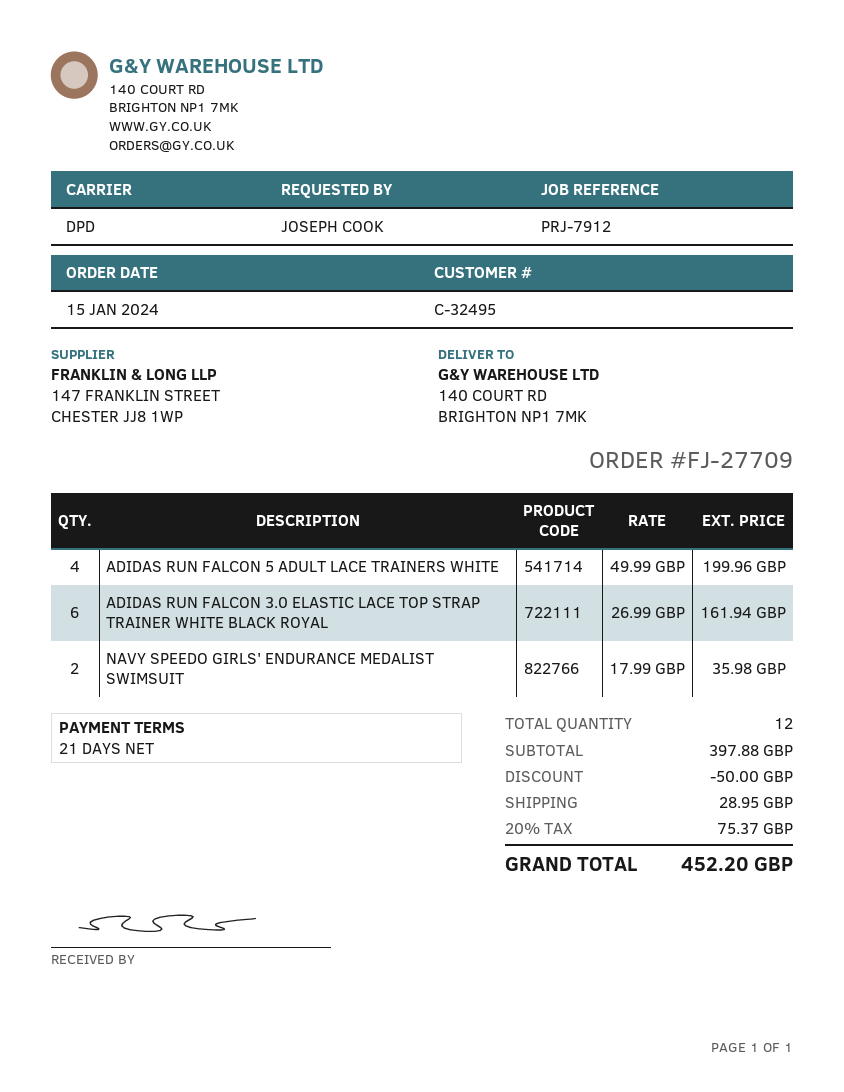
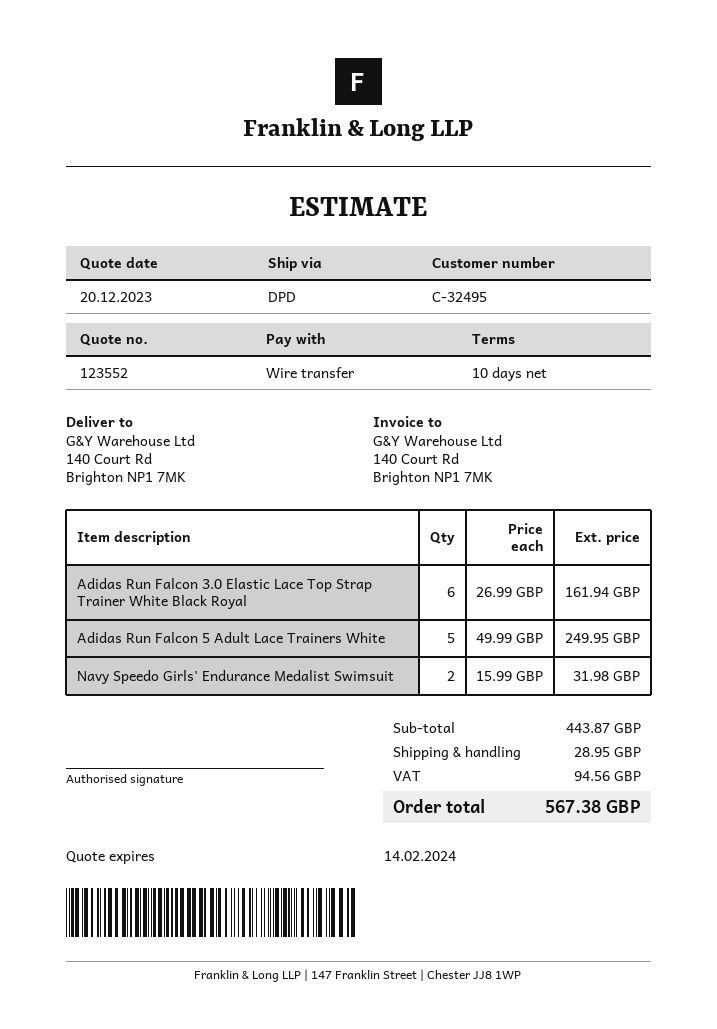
payment terms: 21 days -> 10 days
ADIDAS RUN FALCON 5 ADULT LACE TRAINERS WHITE: 4 x 49.99 = 199.96 -> 5 x 49.99 = 249.95
NAVY SPEEDO GIRLS' ENDURANCE MEDALIST SWIMSUIT: 2 x 17.99 = 35.98 -> 2 x 15.99 = 31.98
subtotal: 397.88 -> 443.87
discount: 50.00 -> none
tax: 75.37 -> 94.56
total: 452.20 -> 567.38

